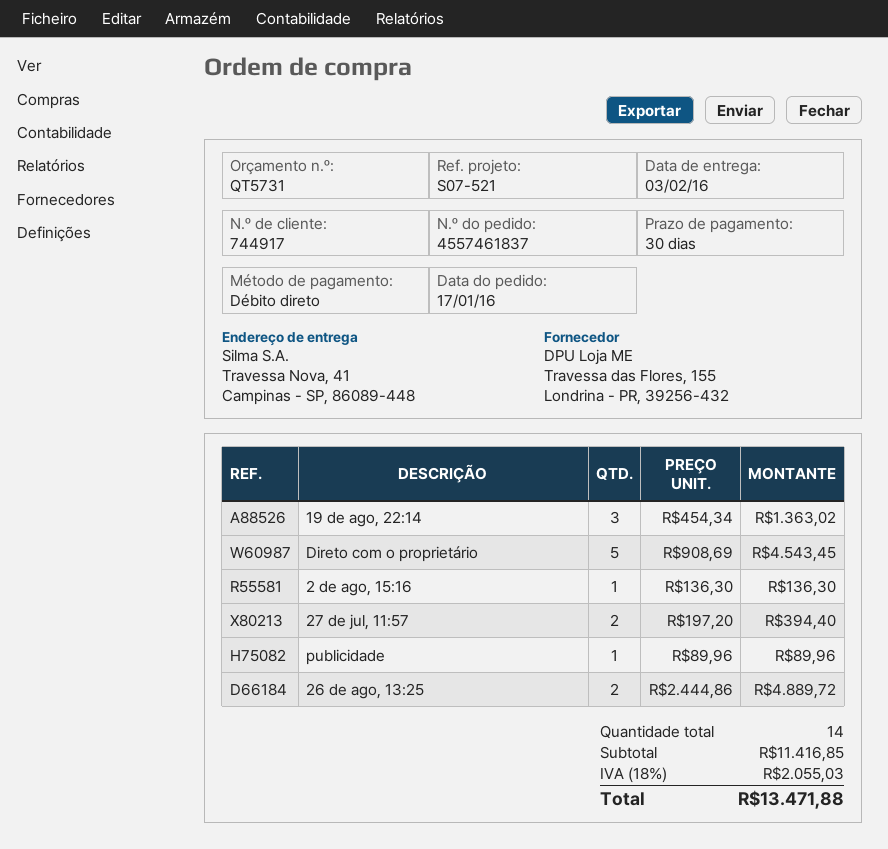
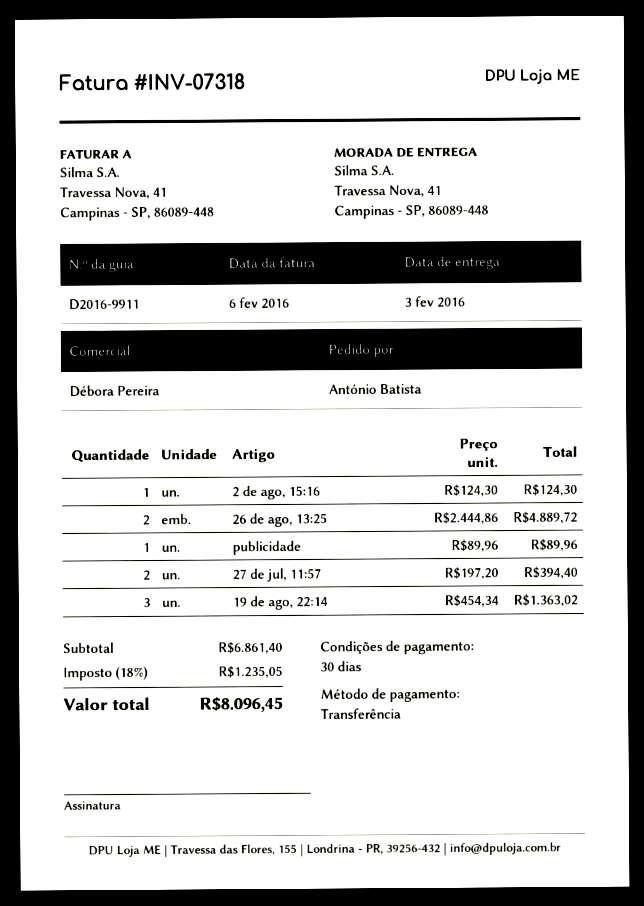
payment method: direct debit -> bank transfer
Direto com o proprietário: 5 x 908.69 = 4543.45 -> none
2 de ago, 15:16: 1 x 136.30 = 136.30 -> 1 x 124.30 = 124.30
subtotal: 11416.85 -> 6861.40
tax: 18% = 2055.03 -> 18% = 1235.05
total: 13471.88 -> 8096.45

